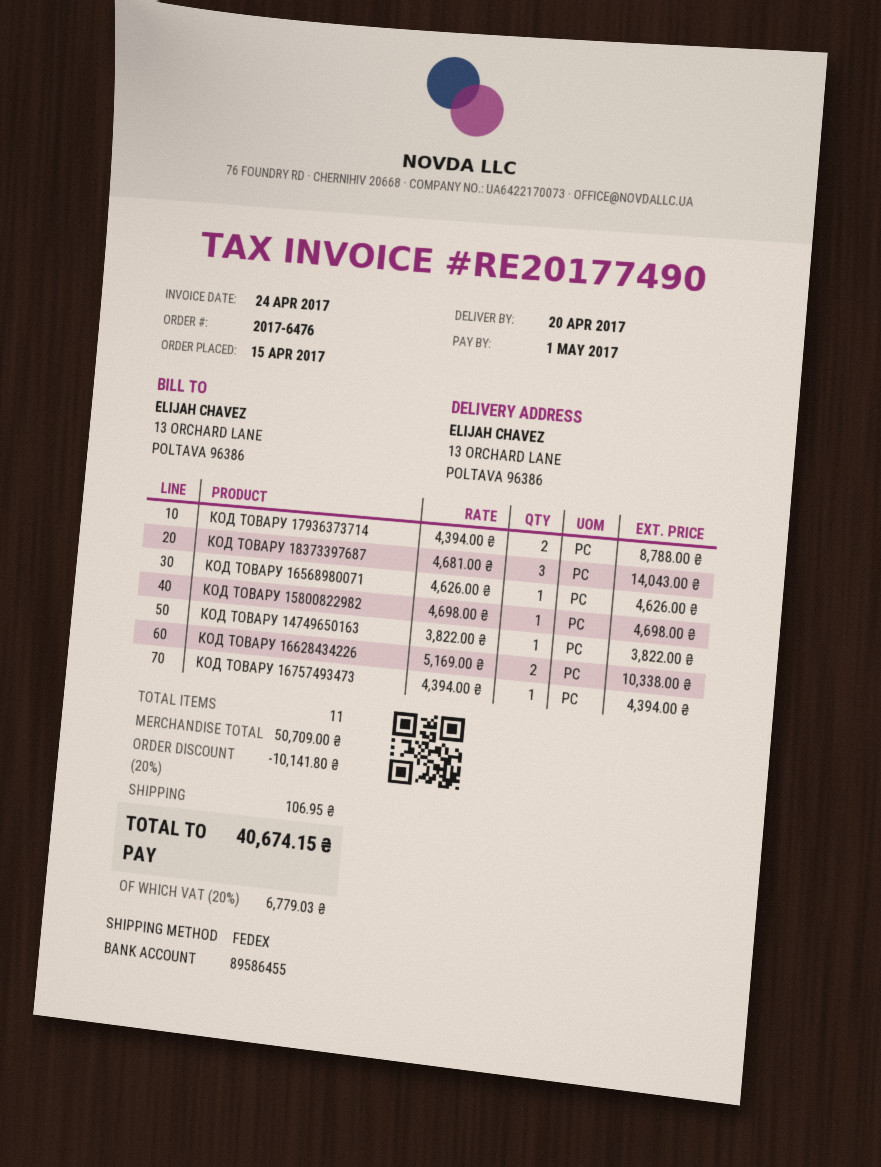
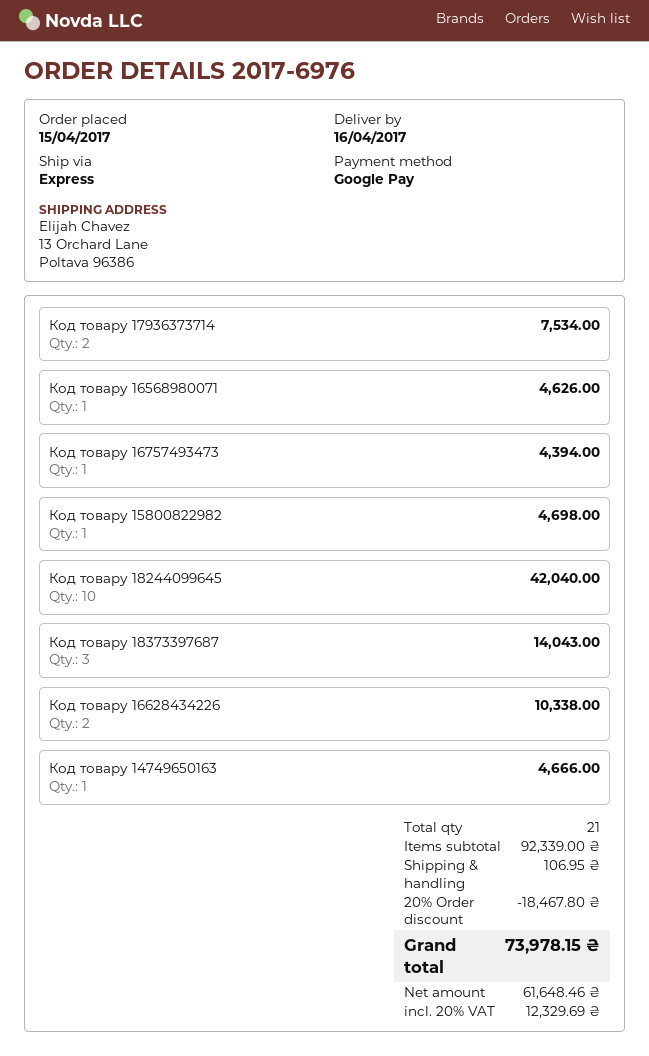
order number: 2017-6476 -> 2017-6976
delivery date: 2017-04-20 -> 2017-04-16
shipping method: FedEx -> express
КОД ТОВАРУ 17936373714: 2 for 8788.00 -> 2 for 7534.00
КОД ТОВАРУ 14749650163: 1 for 3822.00 -> 1 for 4666.00
Код товару 18244099645: none -> 10 for 42040.00
total quantity: 11 -> 21
subtotal: 50709.00 -> 92339.00
discount: 20% = 10141.80 -> 20% = 18467.80
tax: 20% = 6779.03 -> 20% = 12329.69
total: 40674.15 -> 73978.15

